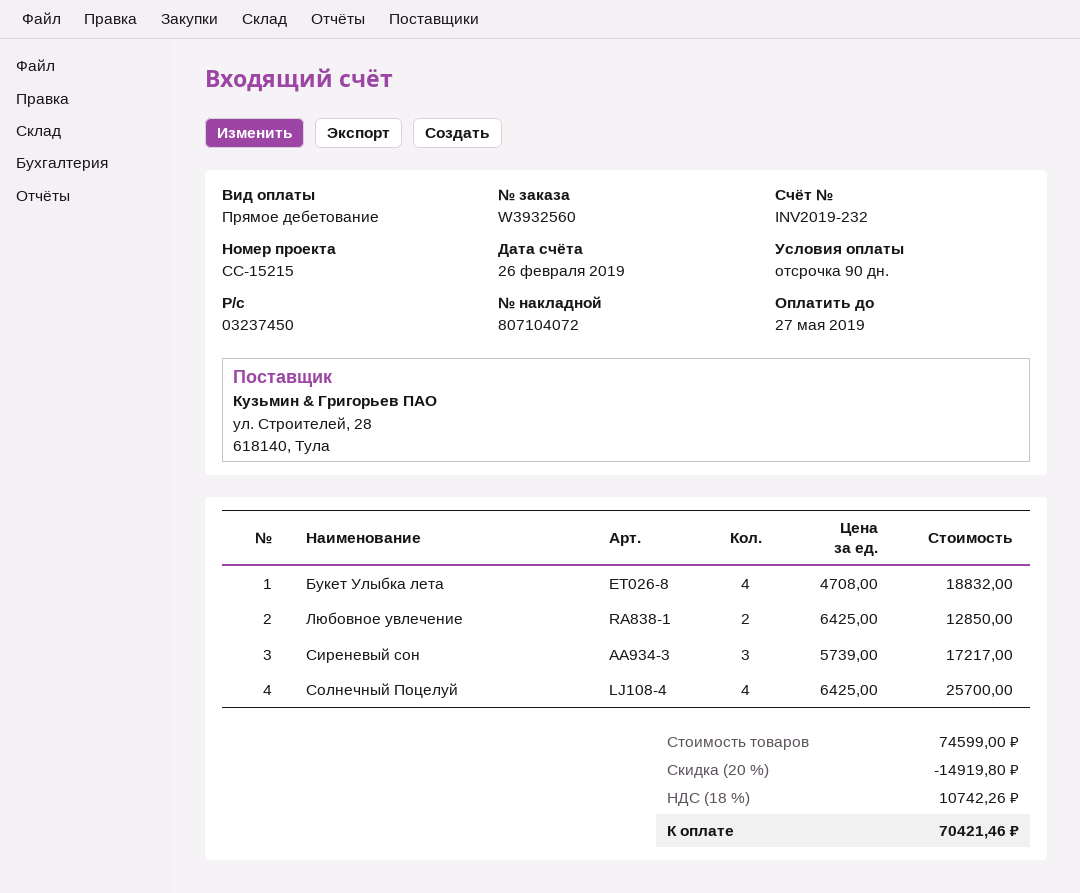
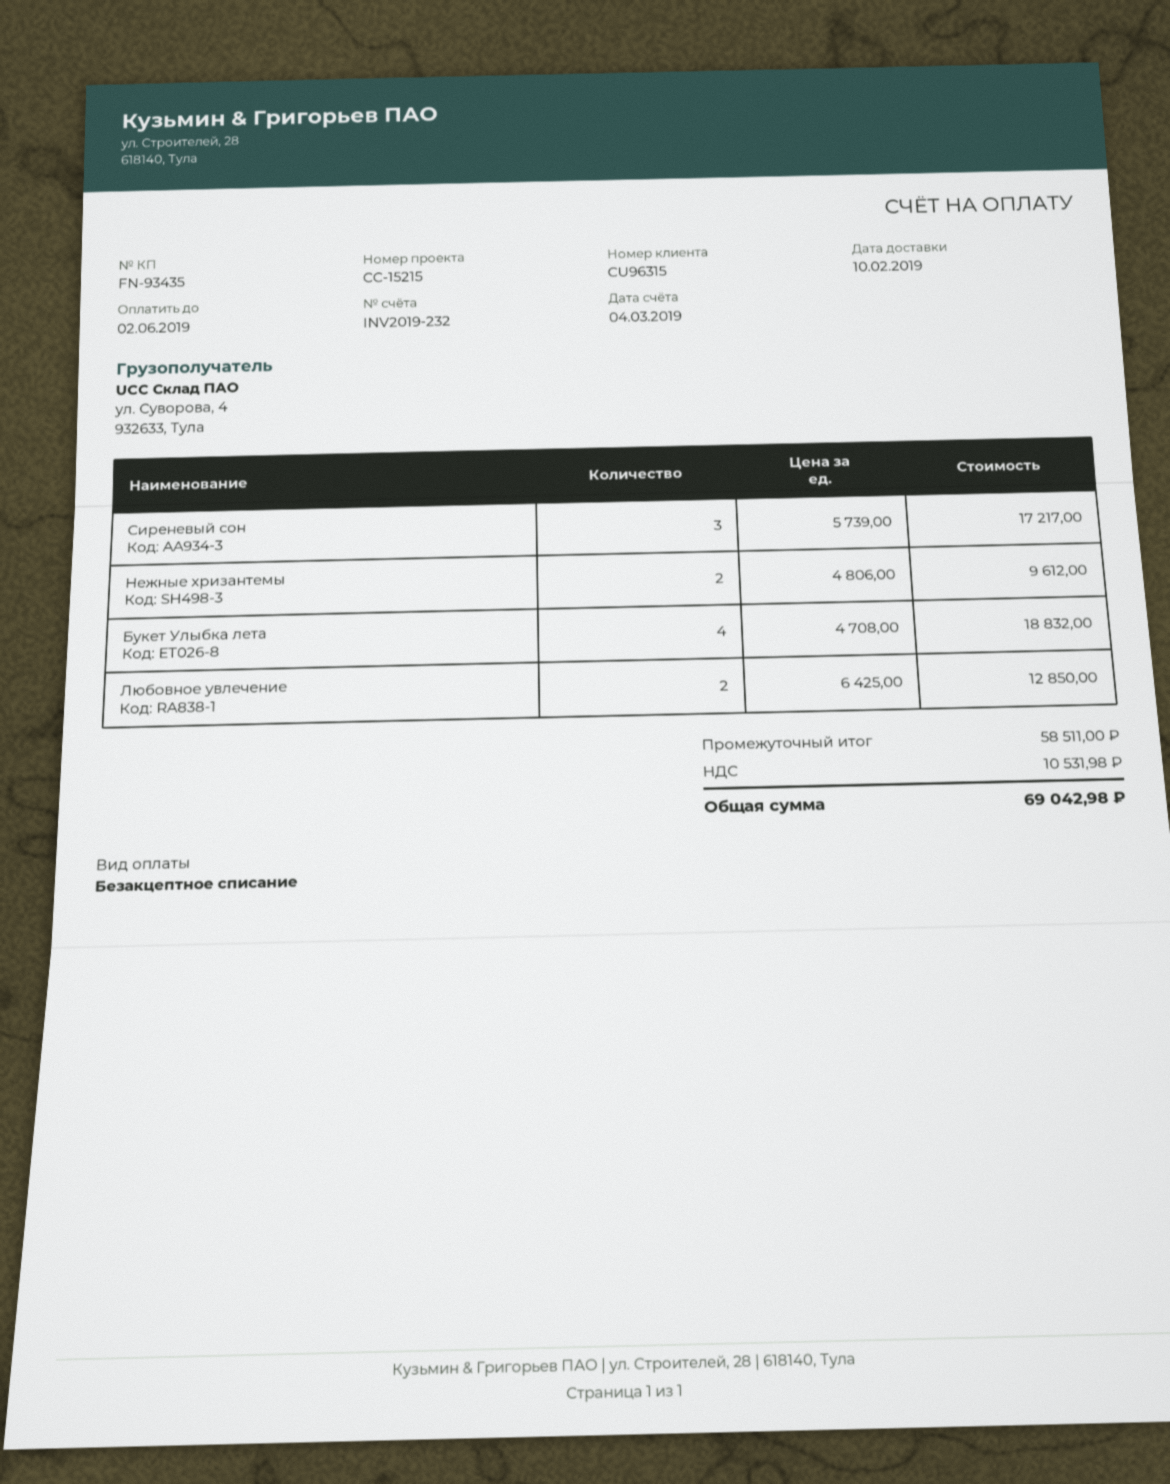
invoice date: 2019-02-26 -> 2019-03-04
due date: 2019-05-27 -> 2019-06-02
Солнечный Поцелуй: 4 x 6425.00 = 25700.00 -> none
Нежные хризантемы: none -> 2 x 4806.00 = 9612.00
subtotal: 74599.00 -> 58511.00
discount: 20% = 14919.80 -> none
tax: 10742.26 -> 10531.98
total: 70421.46 -> 69042.98

